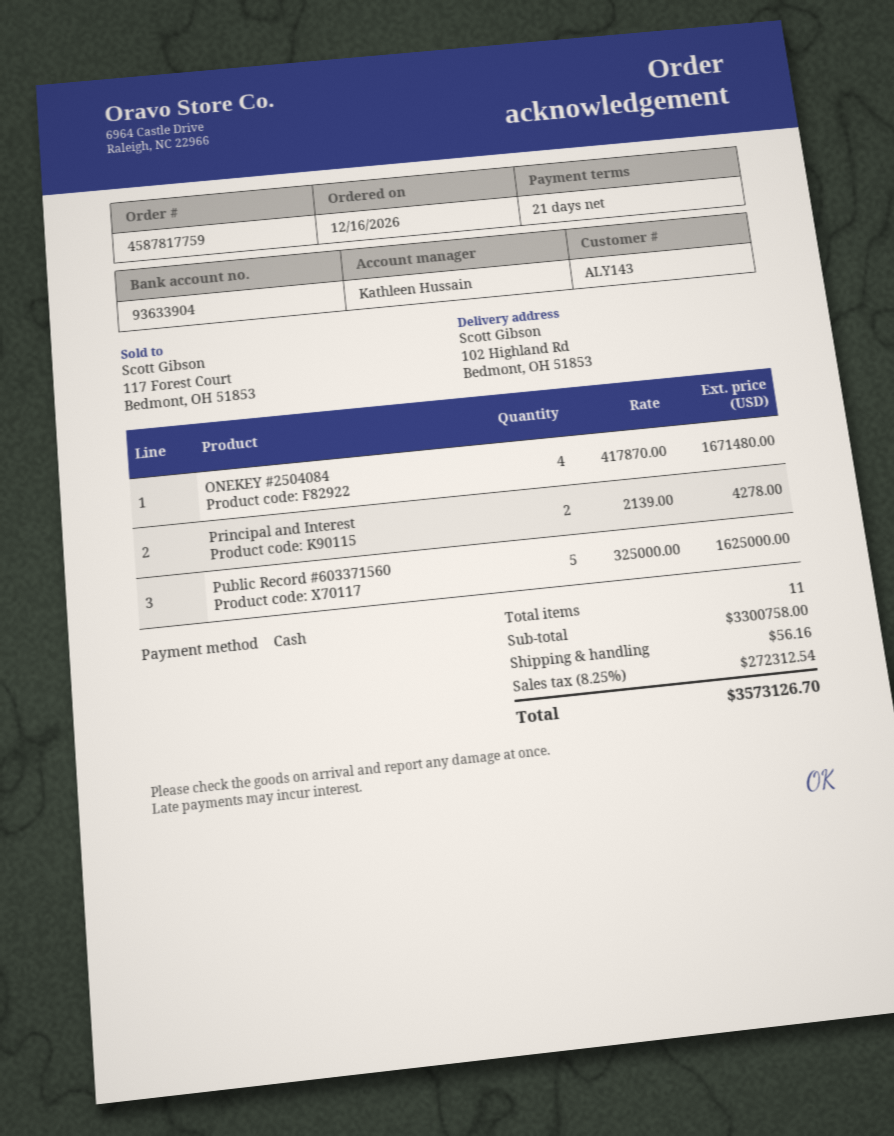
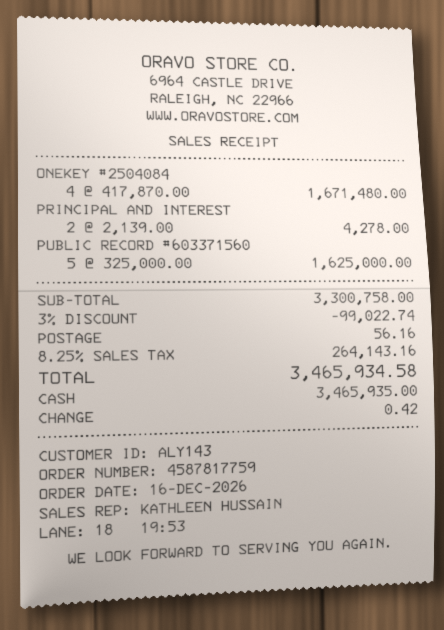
discount: none -> 3% = 99022.74
tax: 8.25% = 272312.54 -> 8.25% = 264143.16
total: 3573126.70 -> 3465934.58

